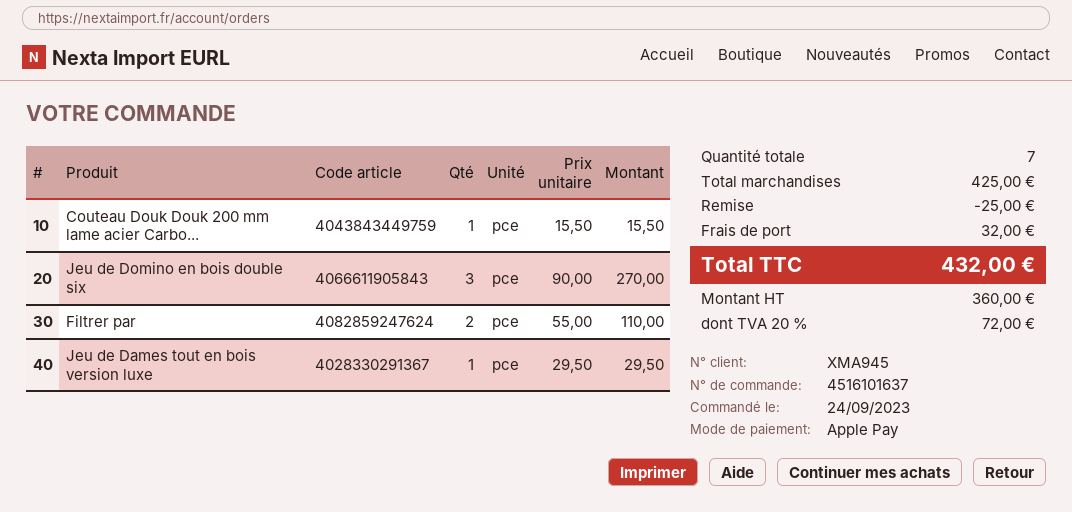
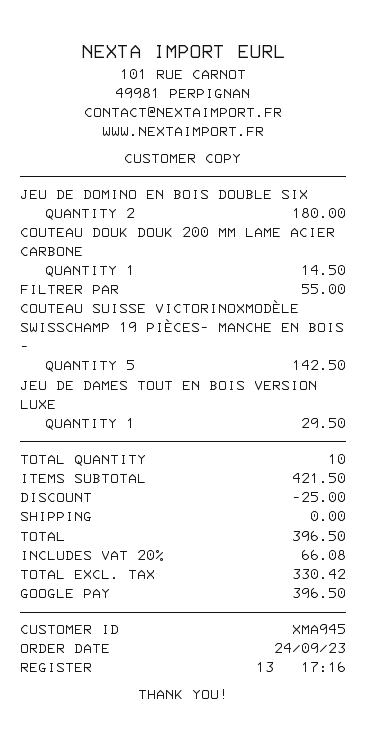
payment method: Apple Pay -> Google Pay
Couteau Douk Douk 200 mm lame acier Carbo...: 1 for 15.50 -> 1 for 14.50
Jeu de Domino en bois double six: 3 for 270.00 -> 2 for 180.00
Filtrer par: 2 for 110.00 -> 1 for 55.00
COUTEAU SUISSE VICTORINOXMODÈLE SWISSCHAMP 19 PIÈCES- MANCHE EN BOIS -: none -> 5 for 142.50
total quantity: 7 -> 10
subtotal: 425.00 -> 421.50
shipping: 32.00 -> 0.00
net: 360.00 -> 330.42
tax: 20% = 72.00 -> 20% = 66.08
total: 432.00 -> 396.50

